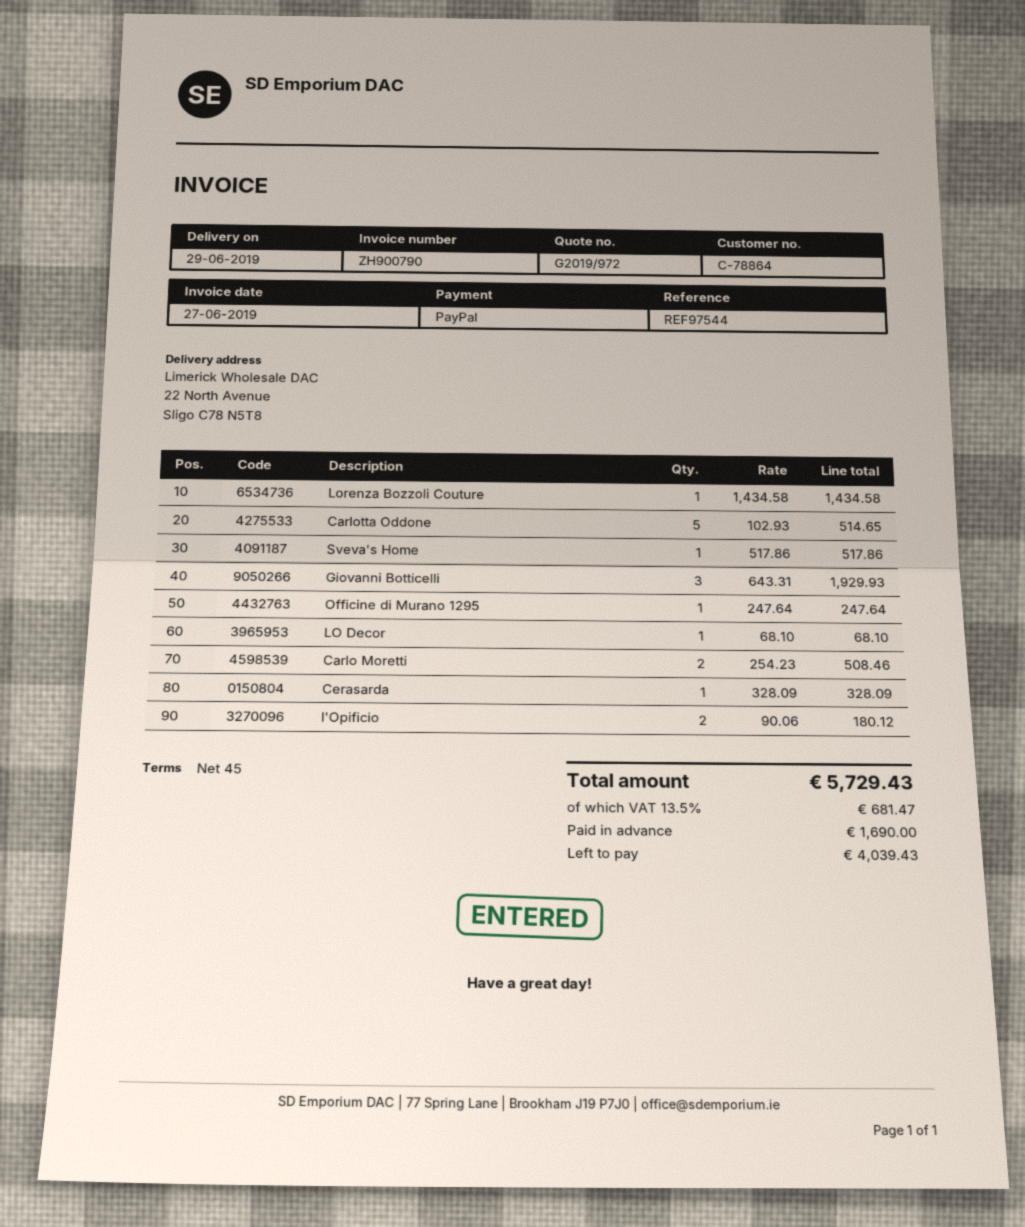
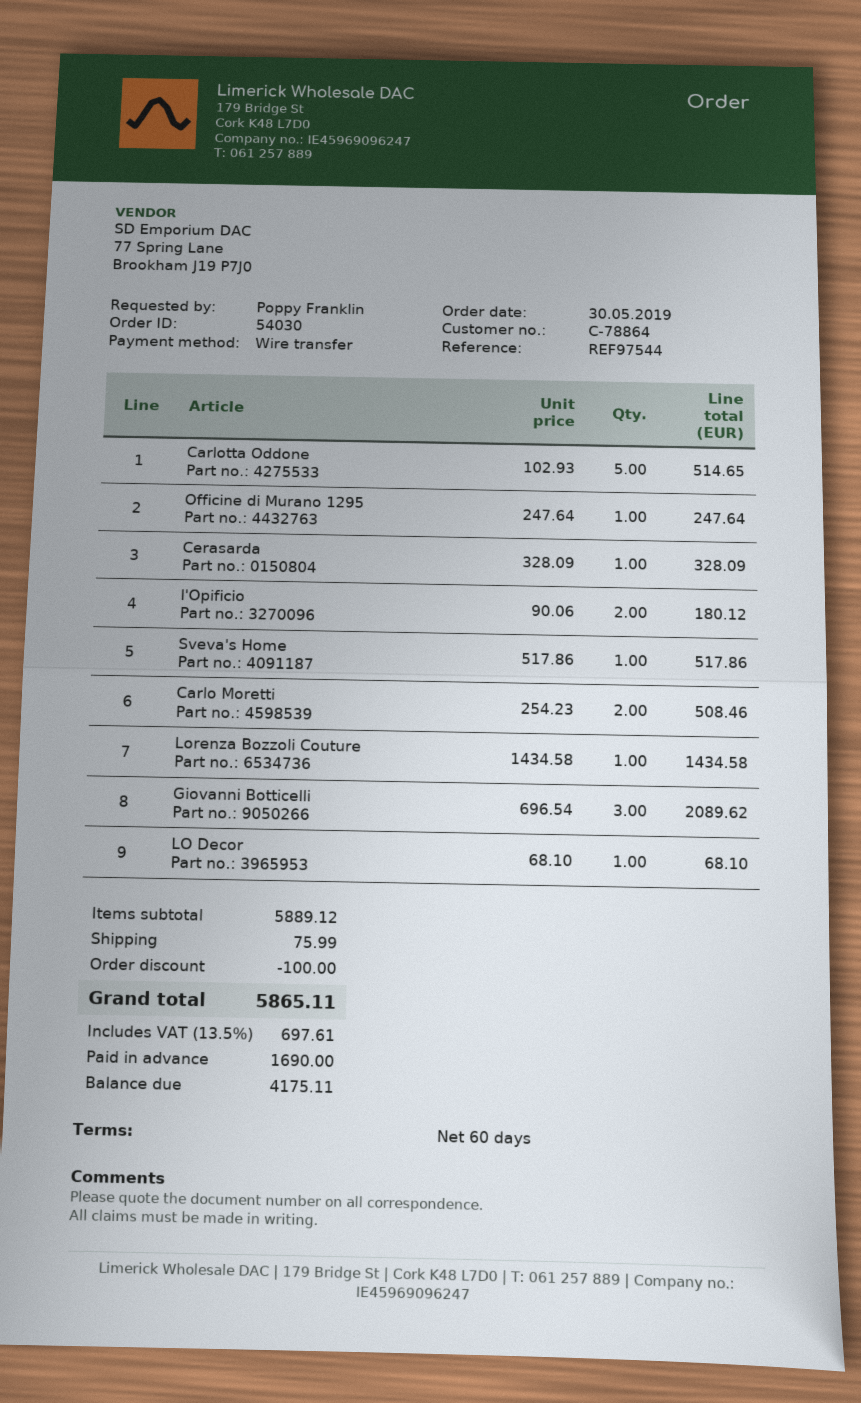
payment terms: 45 days -> 60 days
payment method: PayPal -> bank transfer
Giovanni Botticelli: 3 x 643.31 = 1929.93 -> 3 x 696.54 = 2089.62
discount: none -> 100.00
shipping: none -> 75.99
tax: 13.5% = 681.47 -> 13.5% = 697.61
total: 5729.43 -> 5865.11
balance: 4039.43 -> 4175.11

